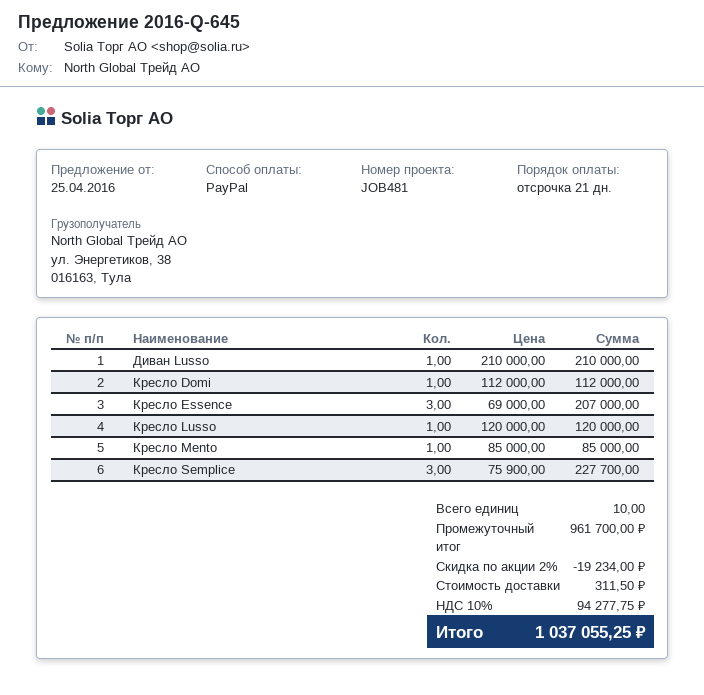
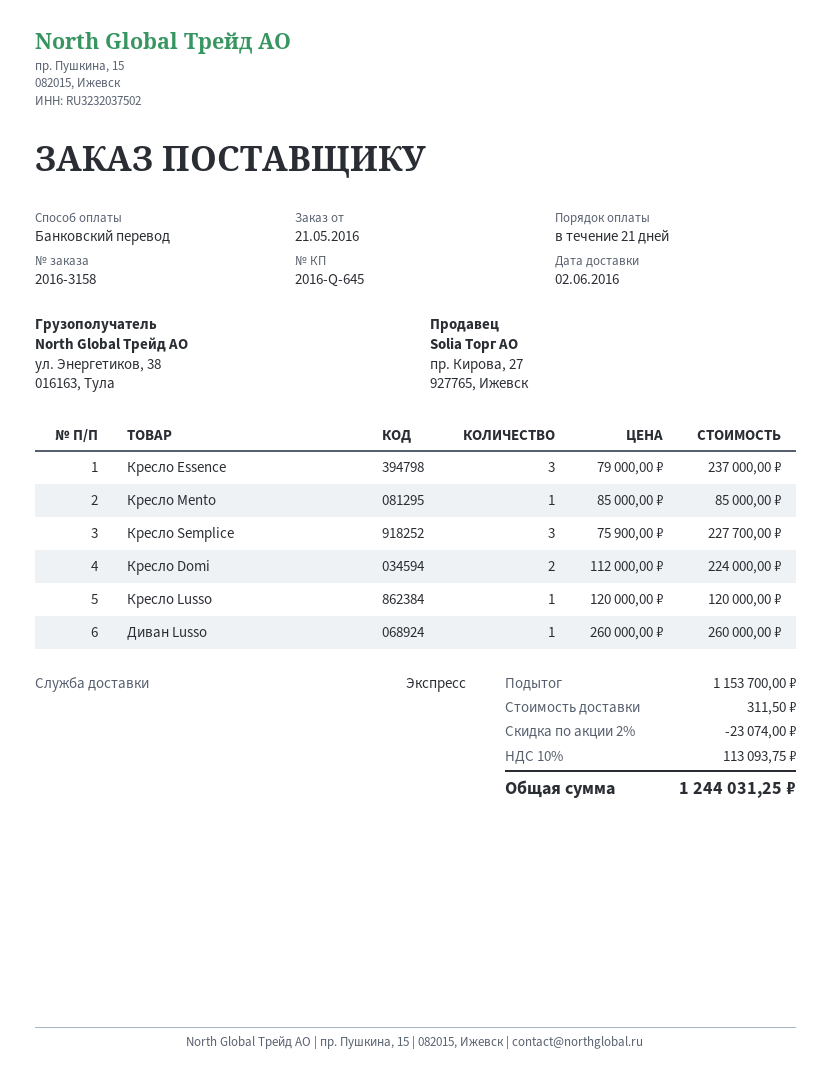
payment method: PayPal -> bank transfer
Диван Lusso: 1 x 210000.00 = 210000.00 -> 1 x 260000.00 = 260000.00
Кресло Domi: 1 x 112000.00 = 112000.00 -> 2 x 112000.00 = 224000.00
Кресло Essence: 3 x 69000.00 = 207000.00 -> 3 x 79000.00 = 237000.00
subtotal: 961700.00 -> 1153700.00
discount: 2% = 19234.00 -> 2% = 23074.00
tax: 10% = 94277.75 -> 10% = 113093.75
total: 1037055.25 -> 1244031.25

